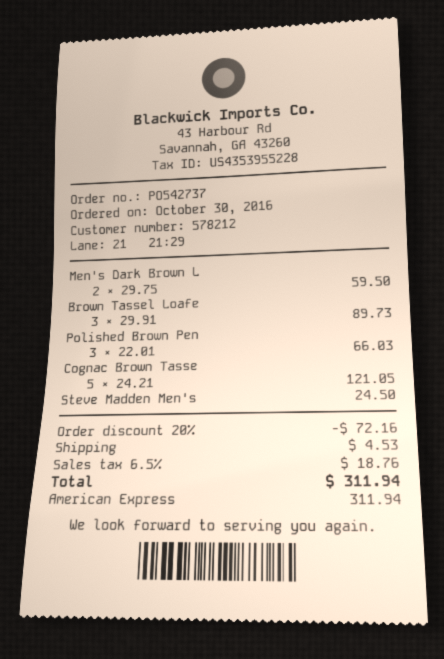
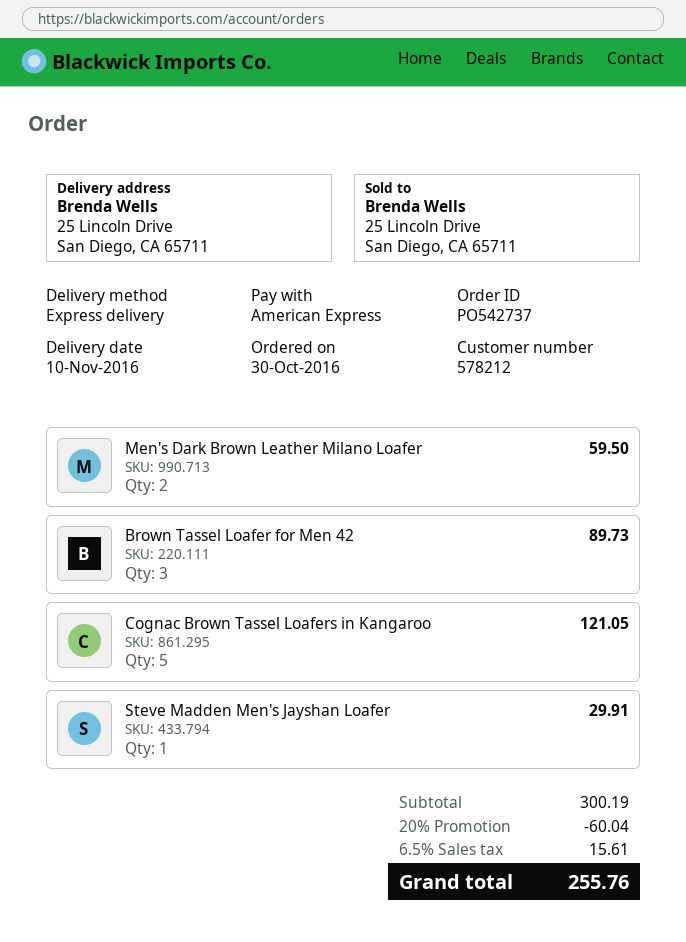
Polished Brown Pen: 3 for 66.03 -> none
Steve Madden Men's: 1 for 24.50 -> 1 for 29.91
discount: 20% = 72.16 -> 20% = 60.04
shipping: 4.53 -> none
tax: 6.5% = 18.76 -> 6.5% = 15.61
total: 311.94 -> 255.76

